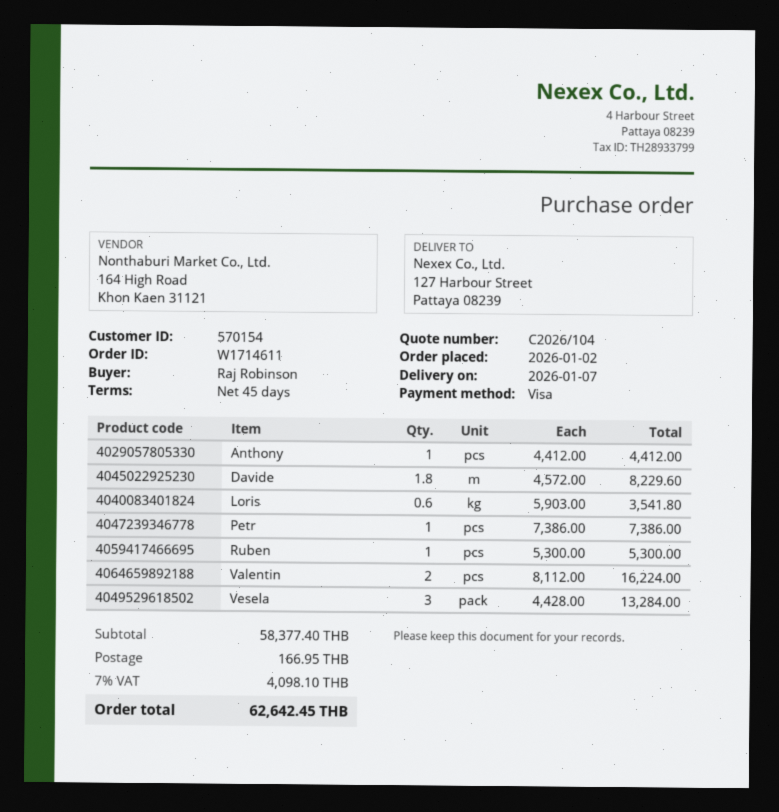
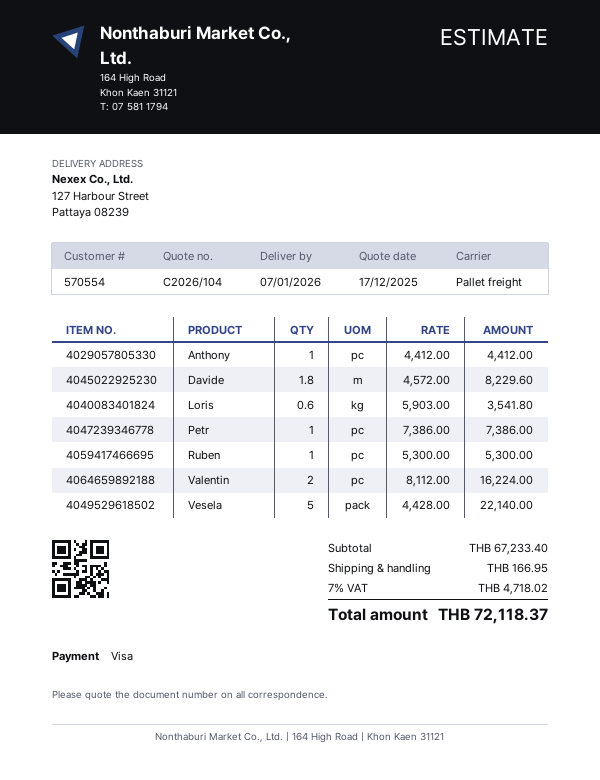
customer number: 570154 -> 570554
Vesela: 3 x 4428.00 = 13284.00 -> 5 x 4428.00 = 22140.00
subtotal: 58377.40 -> 67233.40
tax: 7% = 4098.10 -> 7% = 4718.02
total: 62642.45 -> 72118.37

